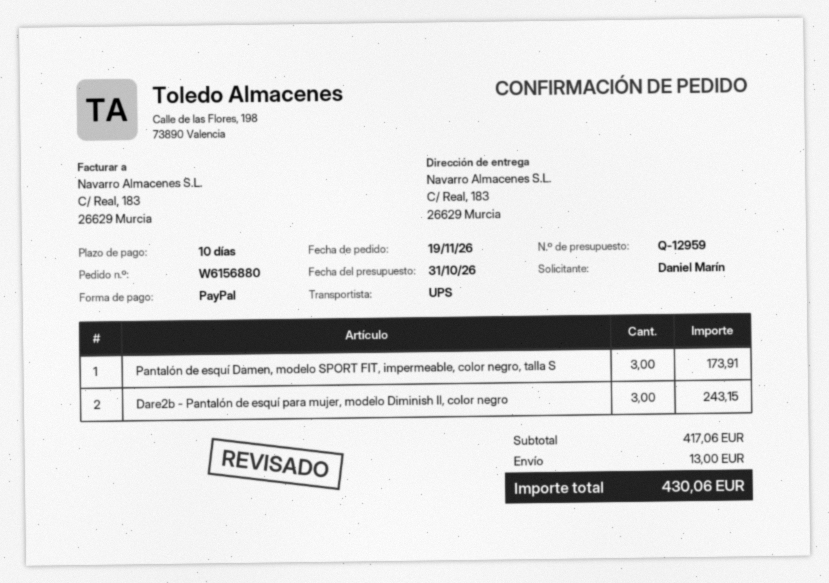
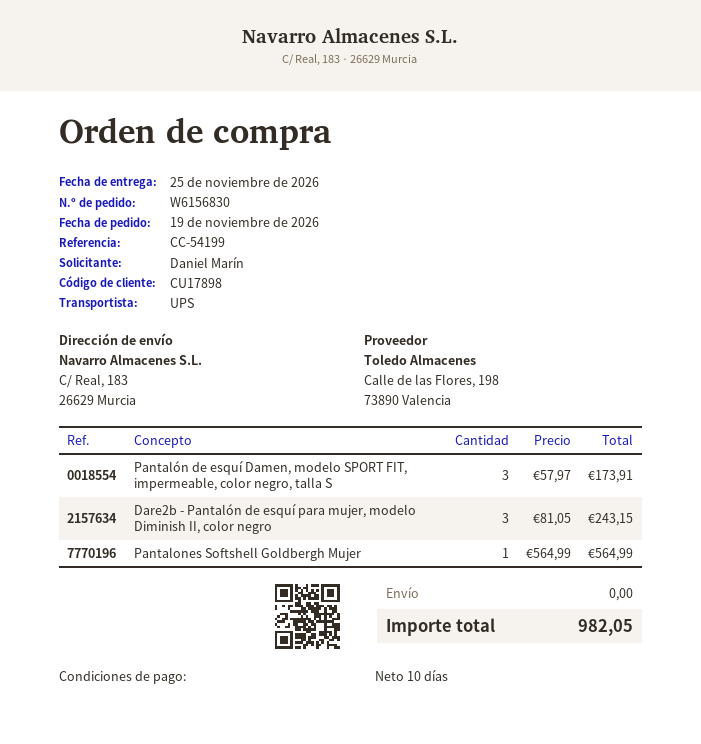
order number: W6156880 -> W6156830
Pantalones Softshell Goldbergh Mujer: none -> 1 for 564.99
shipping: 13.00 -> 0.00
total: 430.06 -> 982.05

